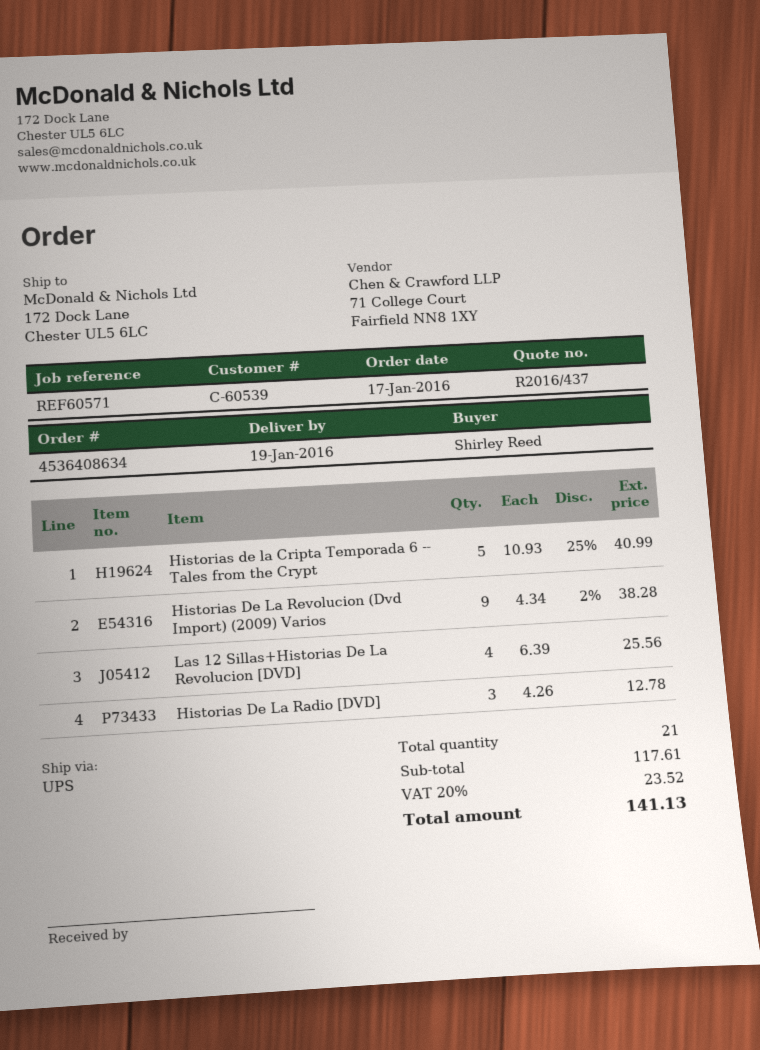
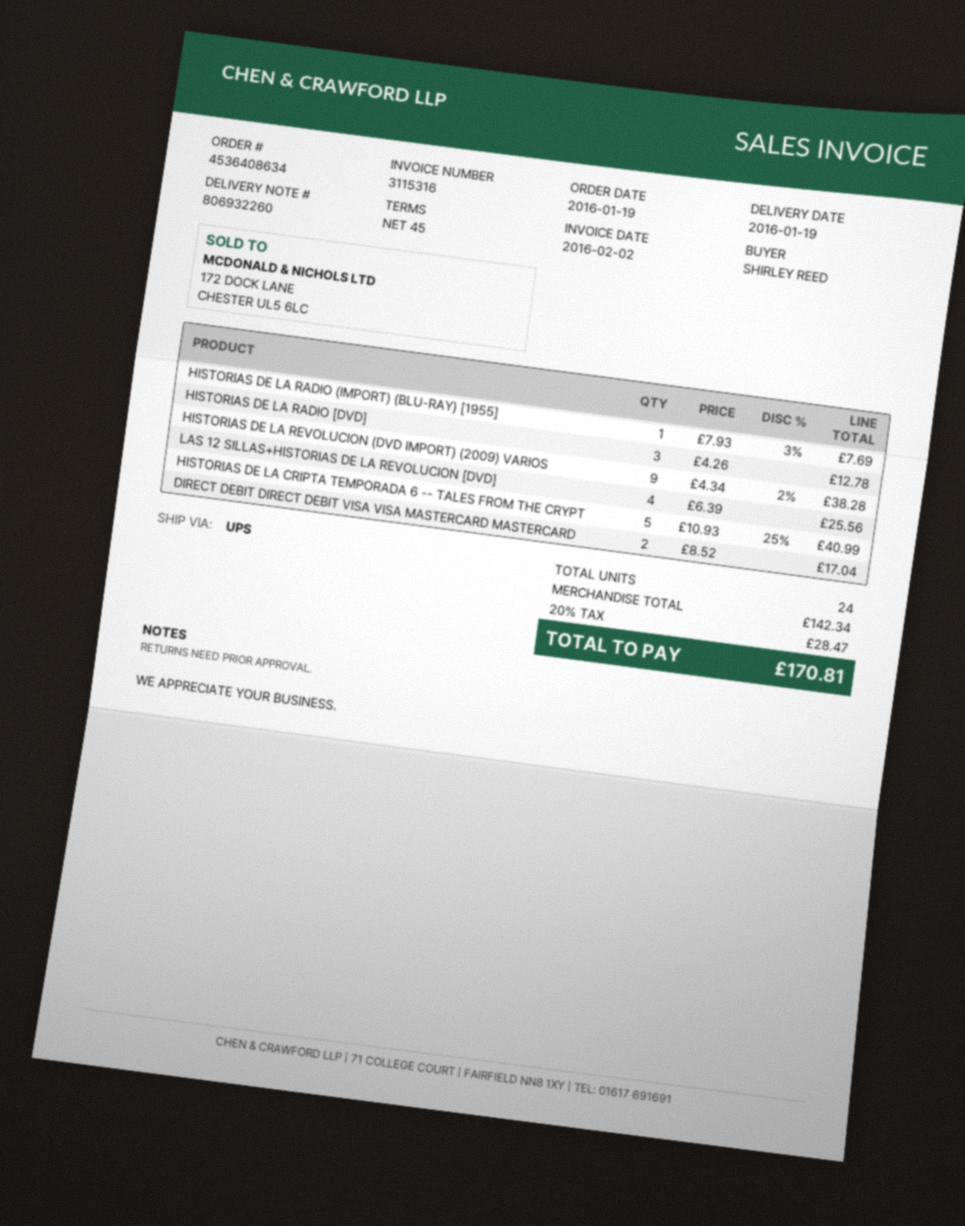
order date: 2016-01-17 -> 2016-01-19
HISTORIAS DE LA RADIO (IMPORT) (BLU-RAY) [1955]: none -> 1 x 7.93 - 3% = 7.69
DIRECT DEBIT DIRECT DEBIT VISA VISA MASTERCARD MASTERCARD: none -> 2 x 8.52 = 17.04
total quantity: 21 -> 24
subtotal: 117.61 -> 142.34
tax: 20% = 23.52 -> 20% = 28.47
total: 141.13 -> 170.81

